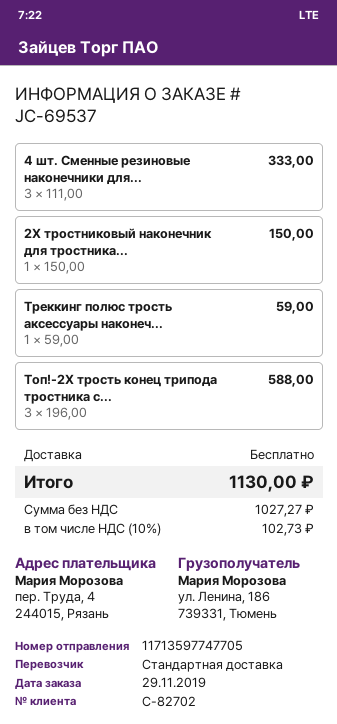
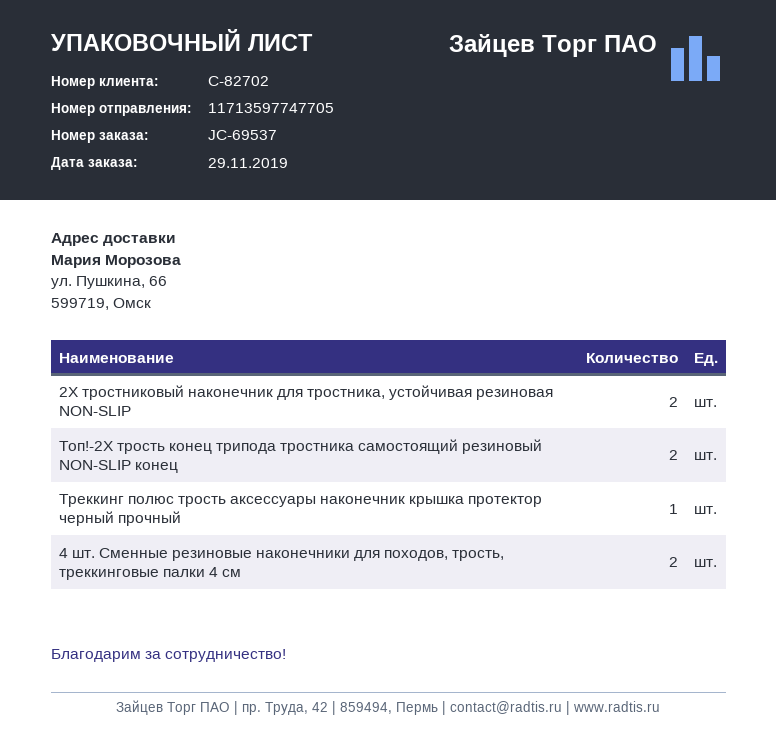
ship to: ул. Ленина, 186, 739331, Тюмень -> ул. Пушкина, 66, 599719, Омск
4 шт. Сменные резиновые наконечники для...: 3 -> 2
2X тростниковый наконечник для тростника...: 1 -> 2
Топ!-2X трость конец трипода тростника с...: 3 -> 2

